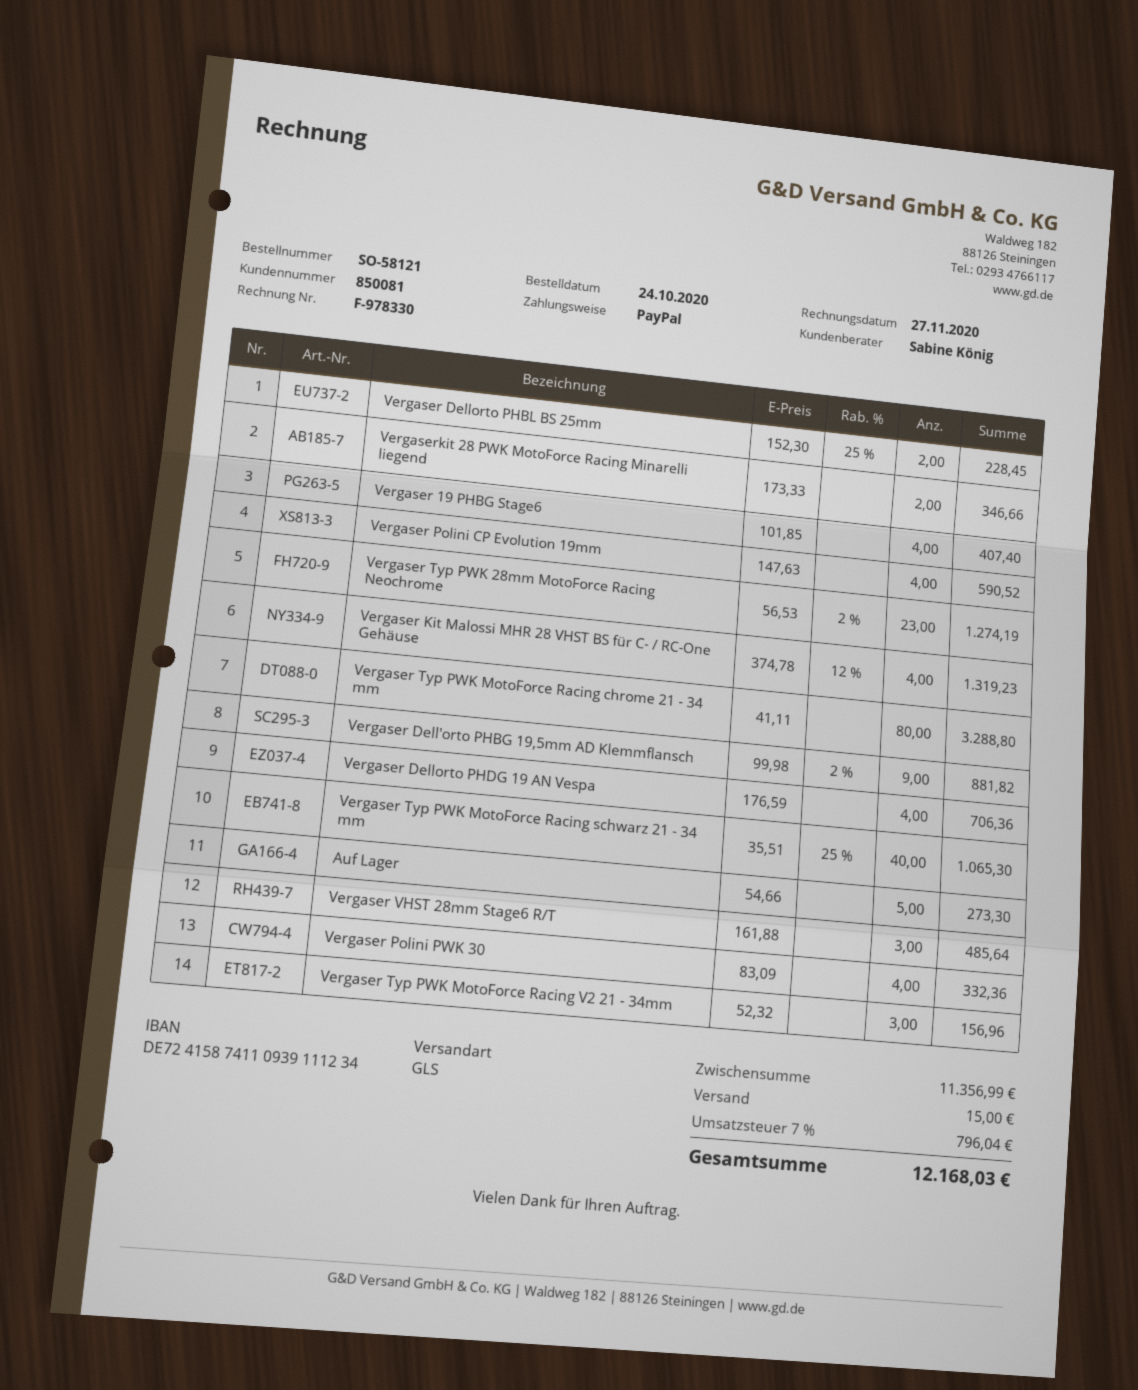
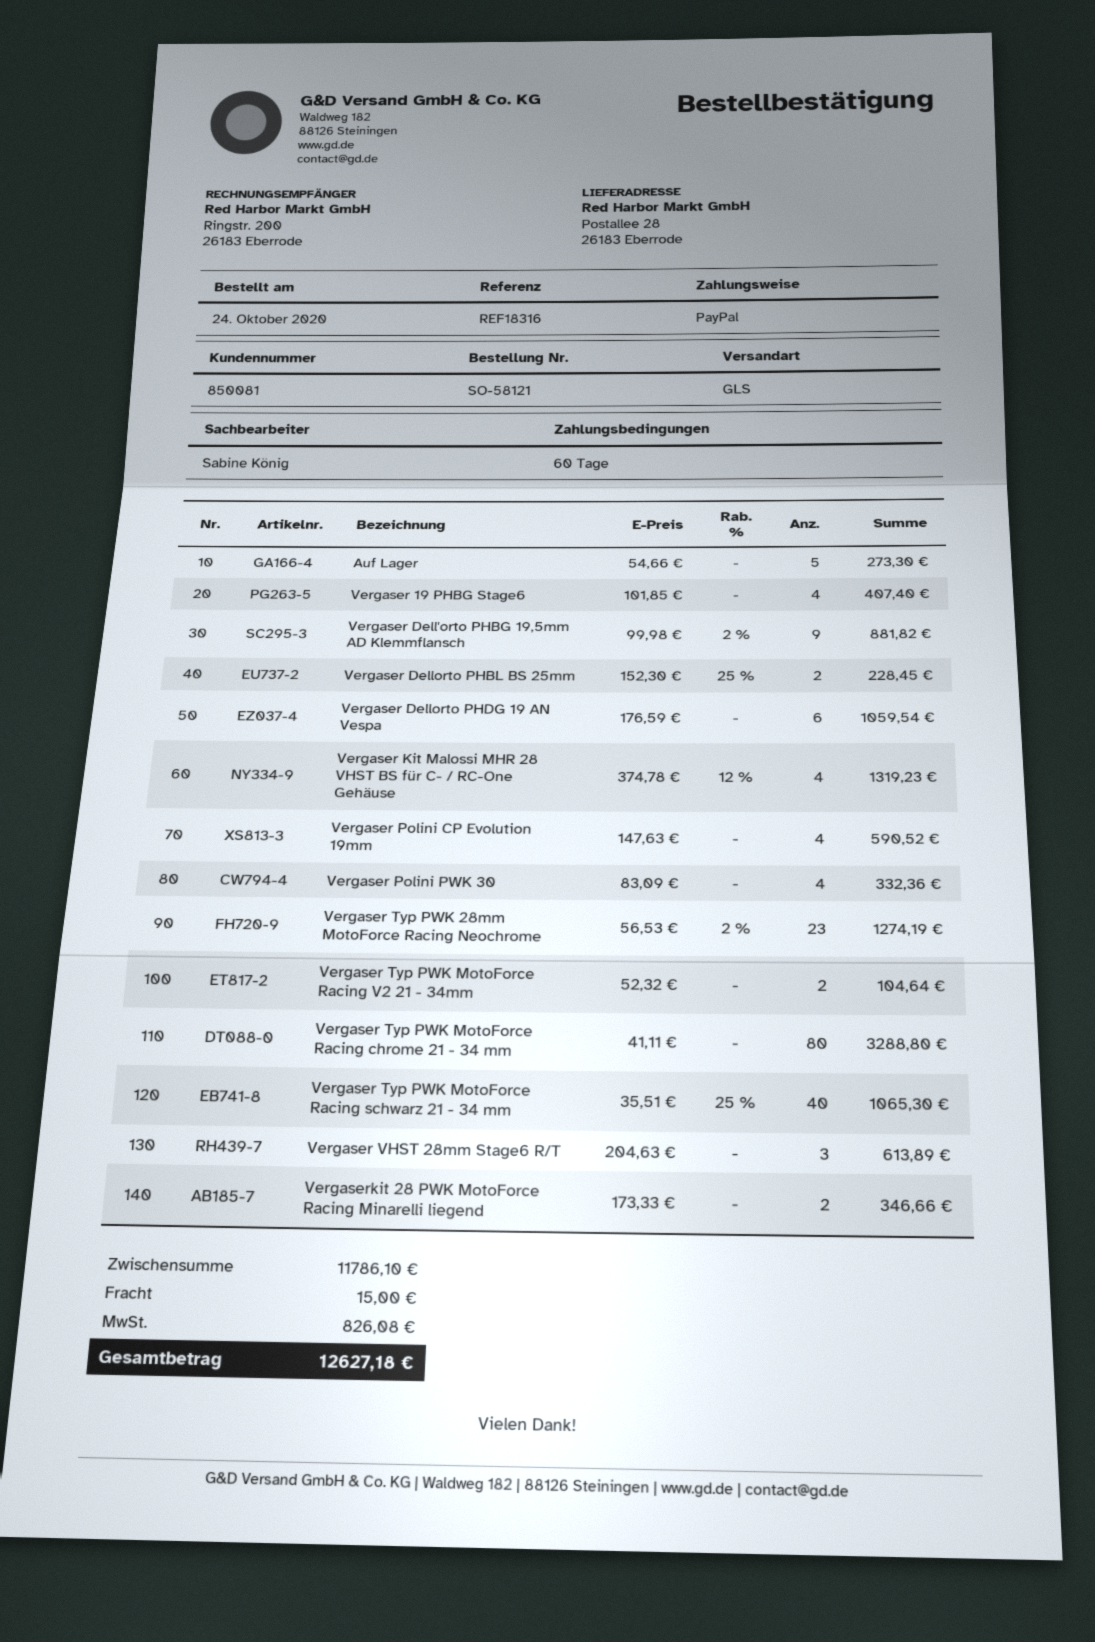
Vergaser Dellorto PHDG 19 AN Vespa: 4 x 176.59 = 706.36 -> 6 x 176.59 = 1059.54
Vergaser VHST 28mm Stage6 R/T: 3 x 161.88 = 485.64 -> 3 x 204.63 = 613.89
Vergaser Typ PWK MotoForce Racing V2 21 - 34mm: 3 x 52.32 = 156.96 -> 2 x 52.32 = 104.64
subtotal: 11356.99 -> 11786.10
tax: 796.04 -> 826.08
total: 12168.03 -> 12627.18

